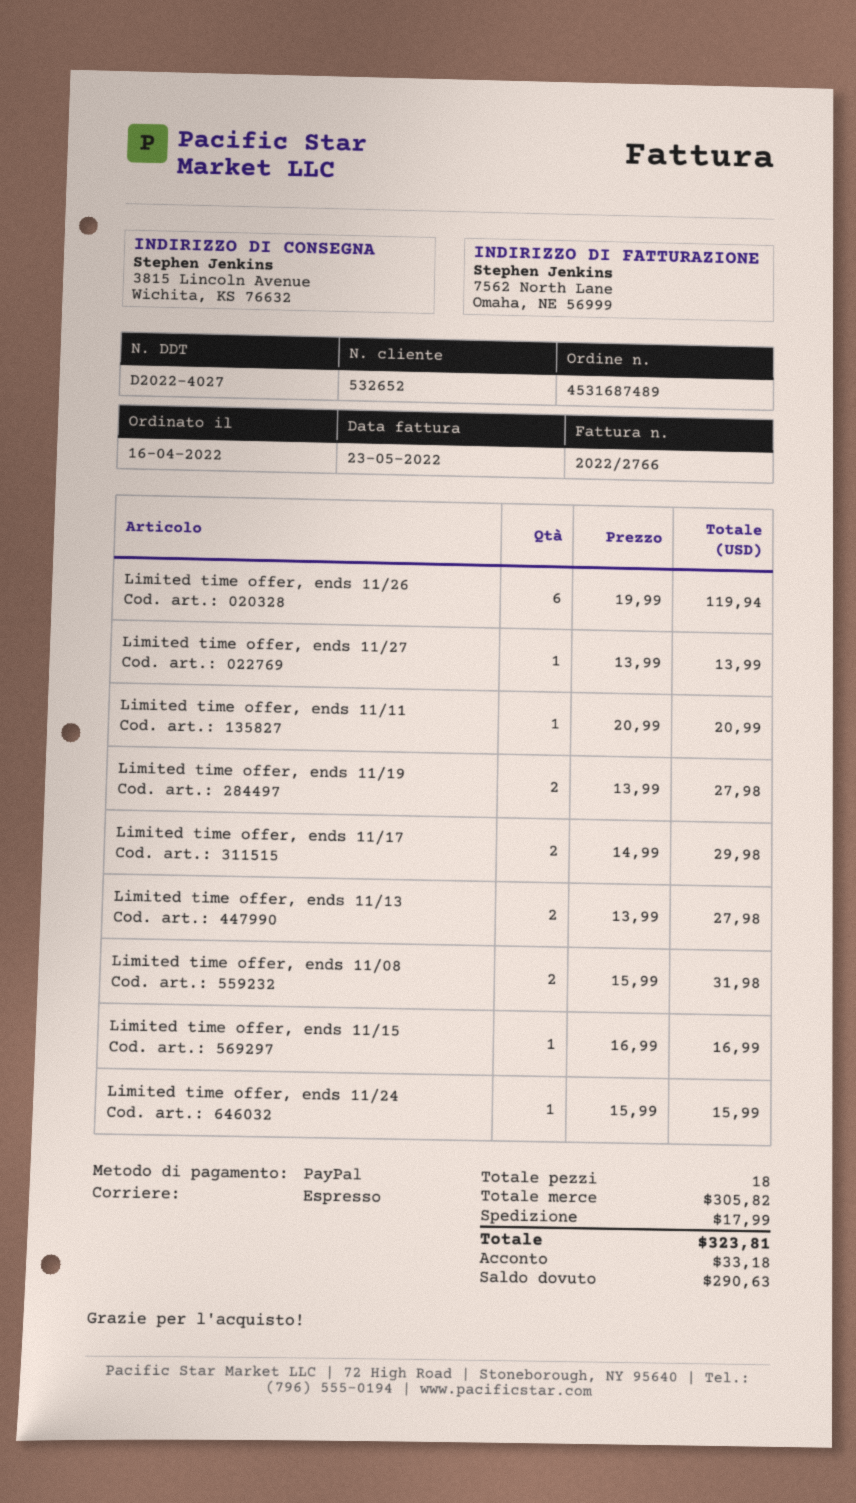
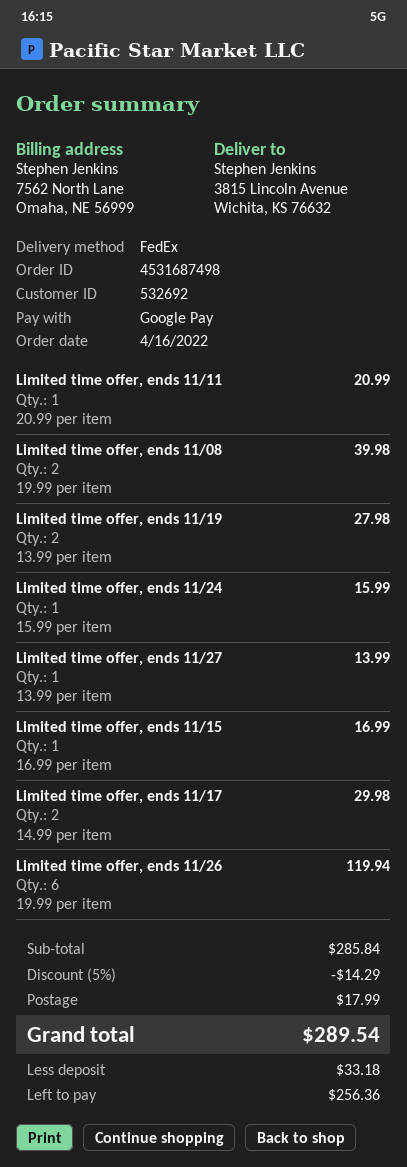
order number: 4531687489 -> 4531687498
customer number: 532652 -> 532692
payment method: PayPal -> Google Pay
shipping method: express -> FedEx
Limited time offer, ends 11/13: 2 x 13.99 = 27.98 -> none
Limited time offer, ends 11/08: 2 x 15.99 = 31.98 -> 2 x 19.99 = 39.98
subtotal: 305.82 -> 285.84
discount: none -> 5% = 14.29
total: 323.81 -> 289.54
balance: 290.63 -> 256.36

